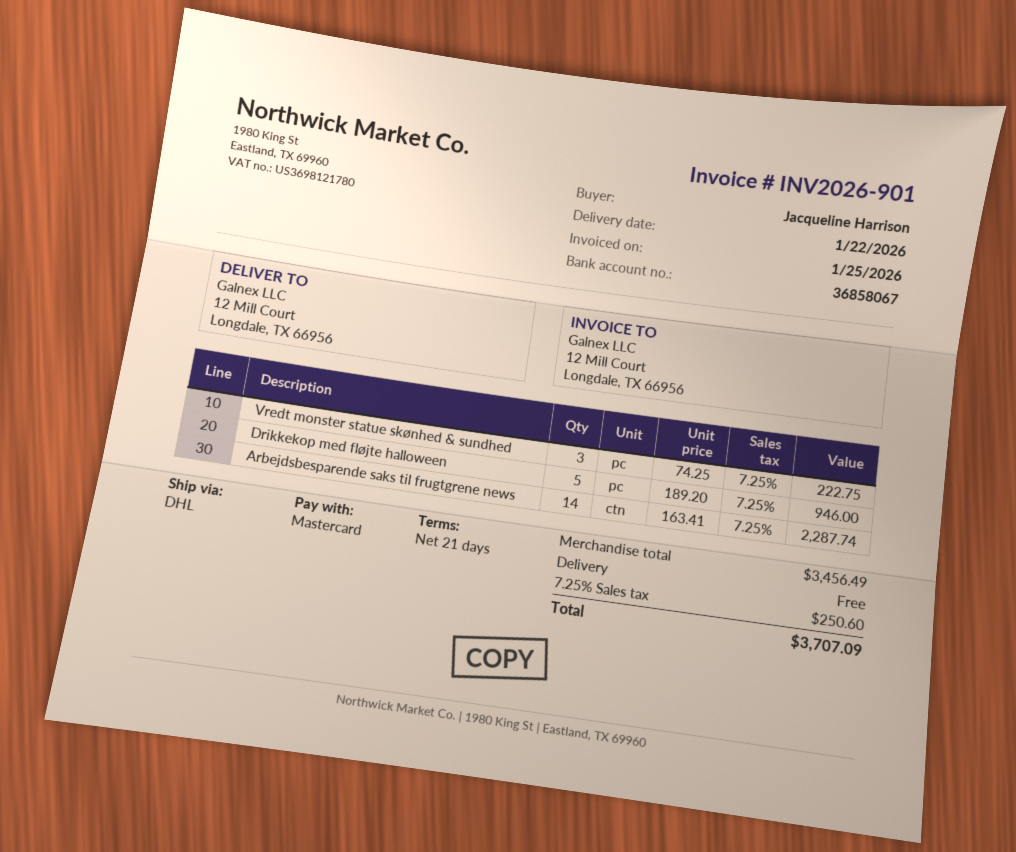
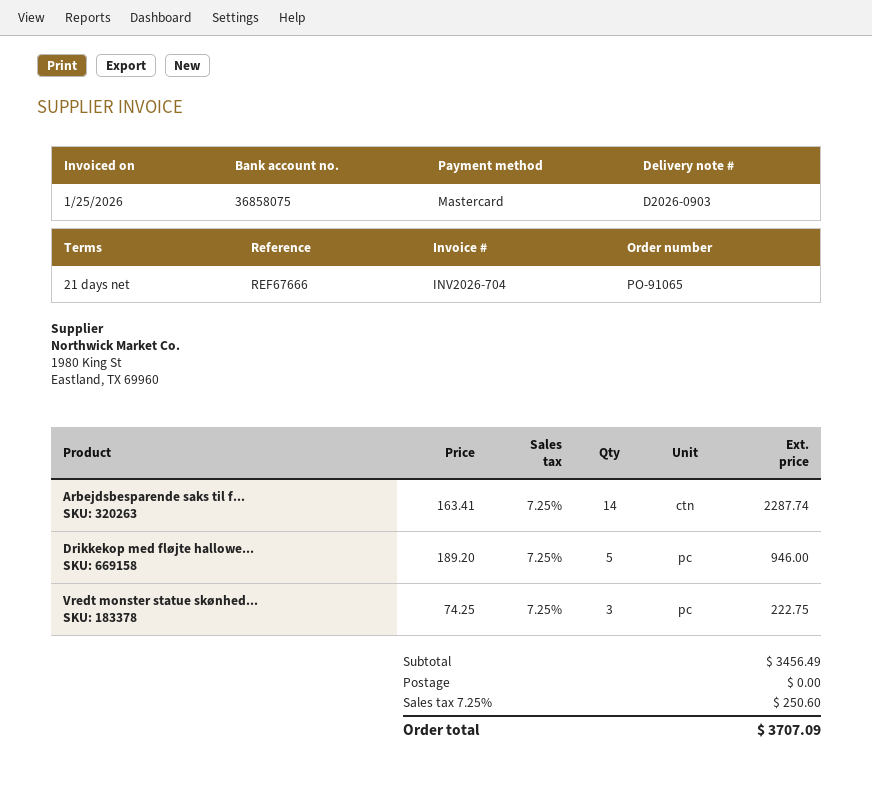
invoice number: INV2026-901 -> INV2026-704
bank account: 36858067 -> 36858075

